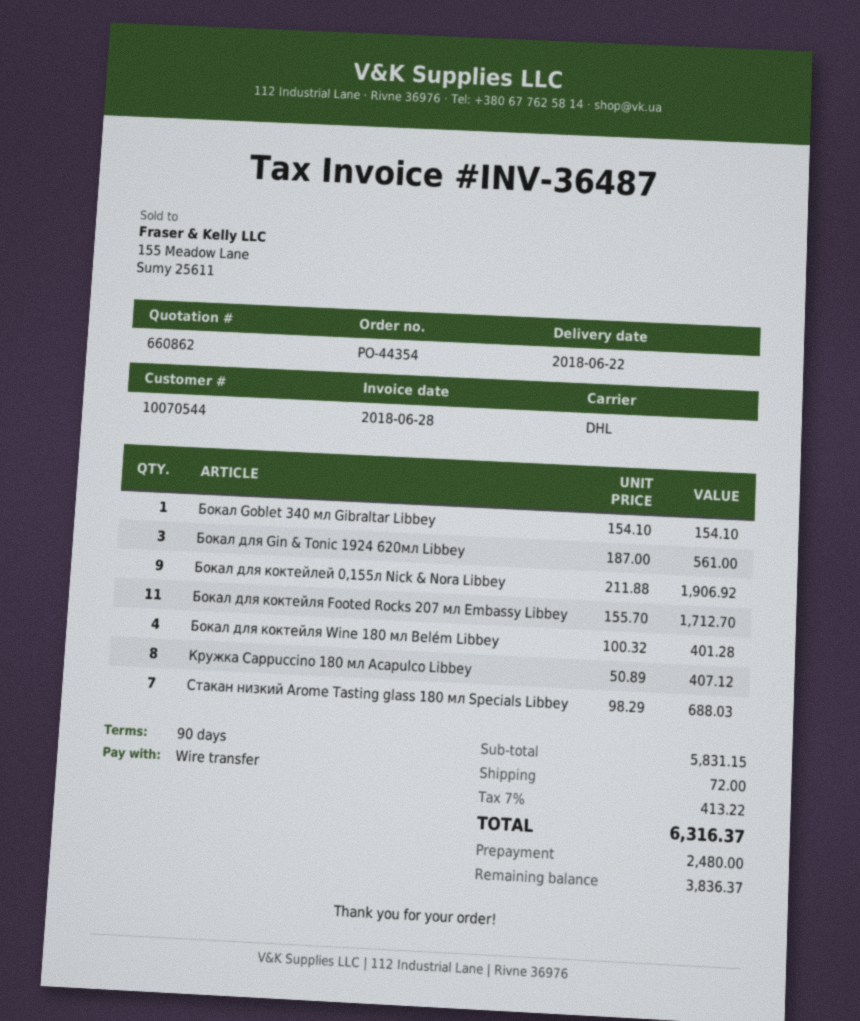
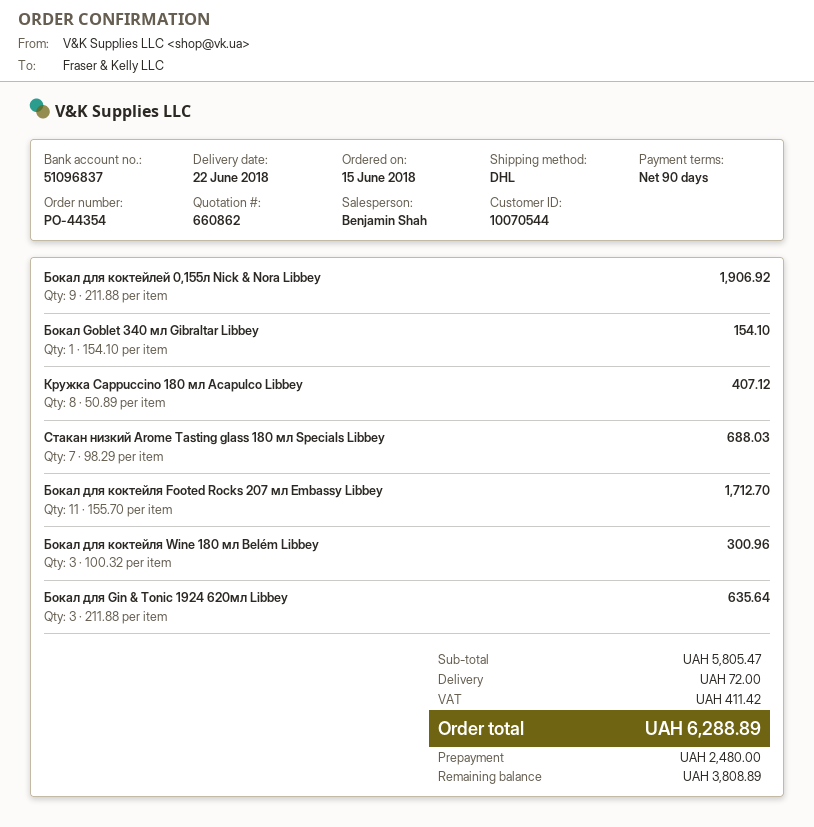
Бокал для Gin & Tonic 1924 620мл Libbey: 3 x 187.00 = 561.00 -> 3 x 211.88 = 635.64
Бокал для коктейля Wine 180 мл Belém Libbey: 4 x 100.32 = 401.28 -> 3 x 100.32 = 300.96
subtotal: 5831.15 -> 5805.47
tax: 413.22 -> 411.42
total: 6316.37 -> 6288.89
balance: 3836.37 -> 3808.89

